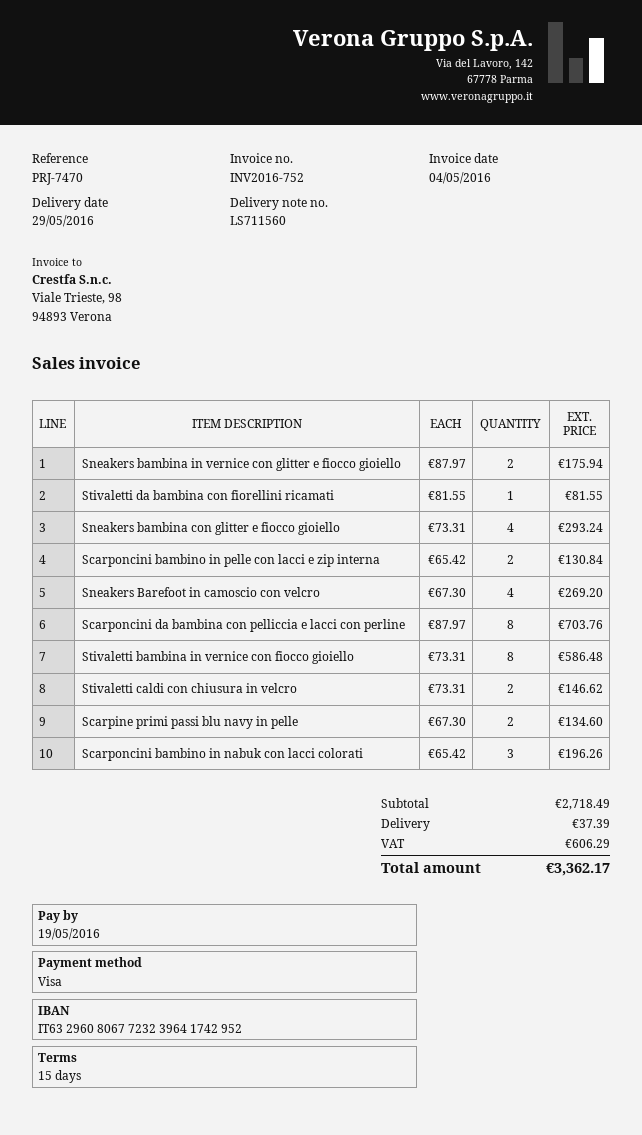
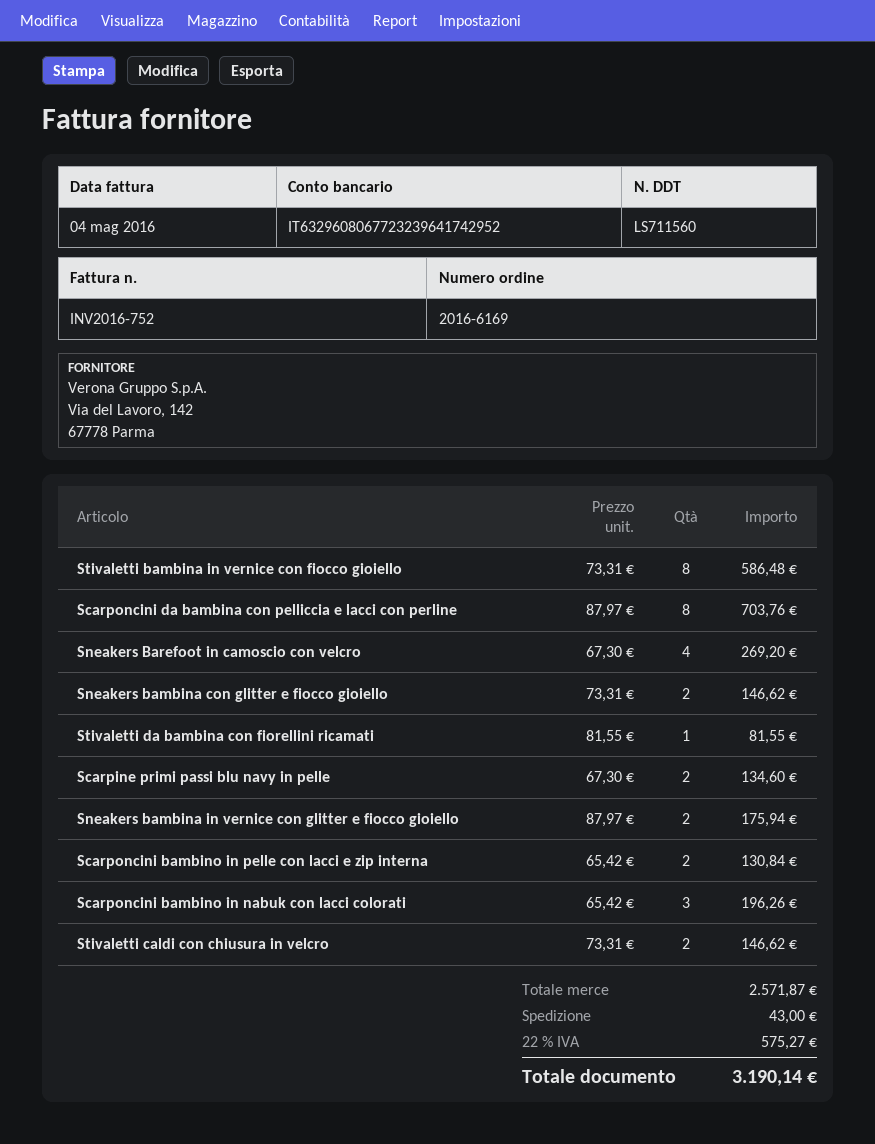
Sneakers bambina con glitter e fiocco gioiello: 4 x 73.31 = 293.24 -> 2 x 73.31 = 146.62
subtotal: 2718.49 -> 2571.87
shipping: 37.39 -> 43.00
tax: 606.29 -> 575.27
total: 3362.17 -> 3190.14

